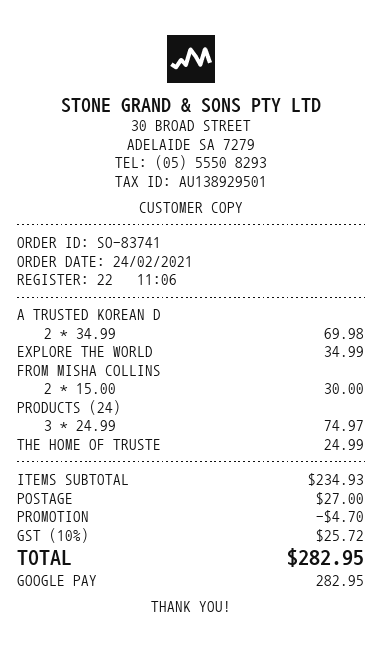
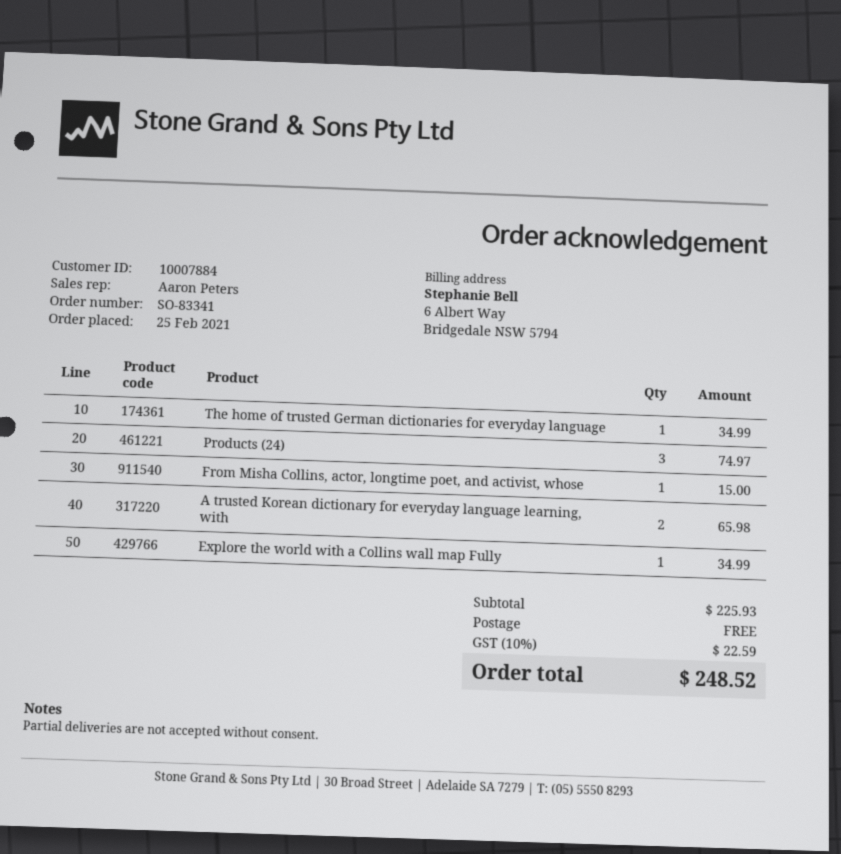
order number: SO-83741 -> SO-83341
order date: 2021-02-24 -> 2021-02-25
A TRUSTED KOREAN D: 2 for 69.98 -> 2 for 65.98
FROM MISHA COLLINS: 2 for 30.00 -> 1 for 15.00
THE HOME OF TRUSTE: 1 for 24.99 -> 1 for 34.99
subtotal: 234.93 -> 225.93
discount: 4.70 -> none
shipping: 27.00 -> 0.00
tax: 10% = 25.72 -> 10% = 22.59
total: 282.95 -> 248.52

